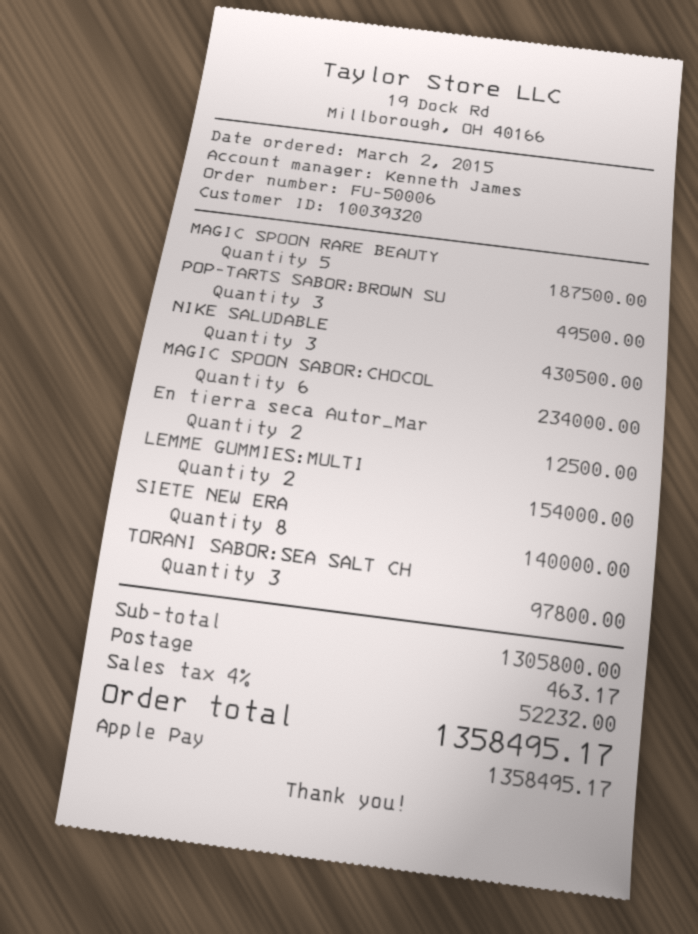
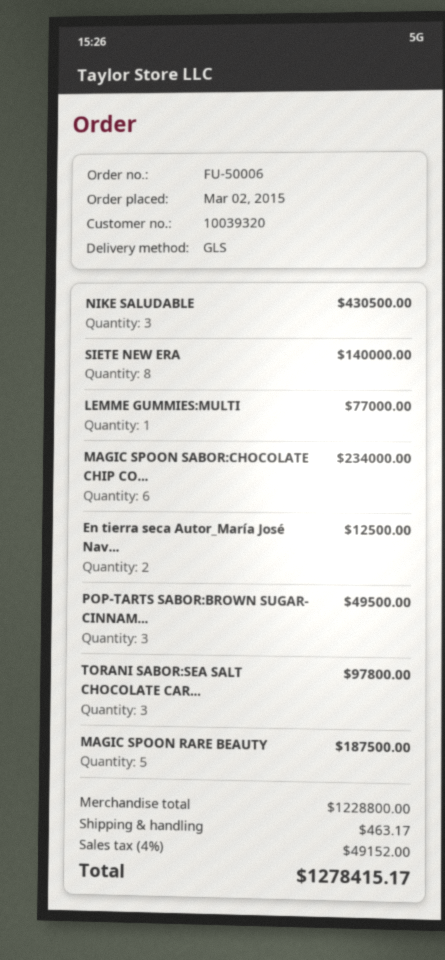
LEMME GUMMIES:MULTI: 2 for 154000.00 -> 1 for 77000.00
subtotal: 1305800.00 -> 1228800.00
tax: 4% = 52232.00 -> 4% = 49152.00
total: 1358495.17 -> 1278415.17

